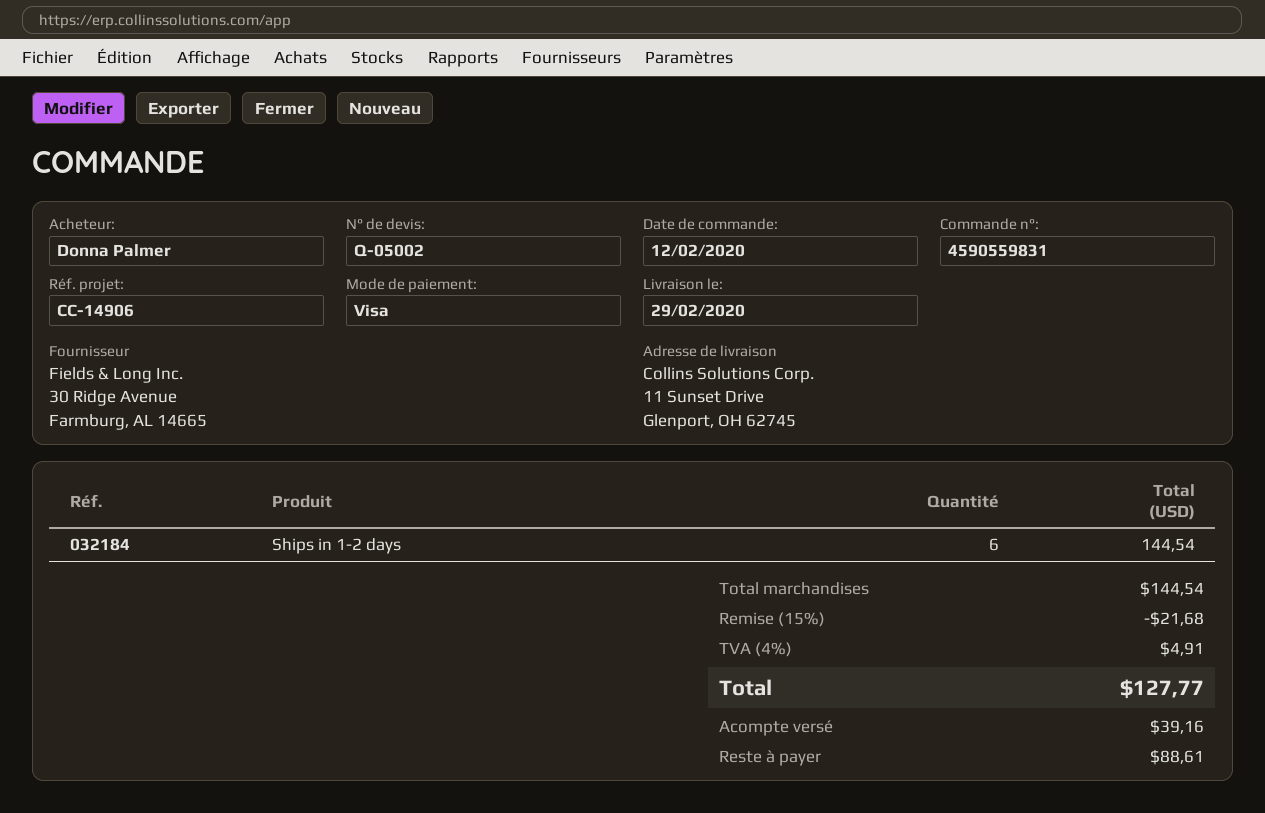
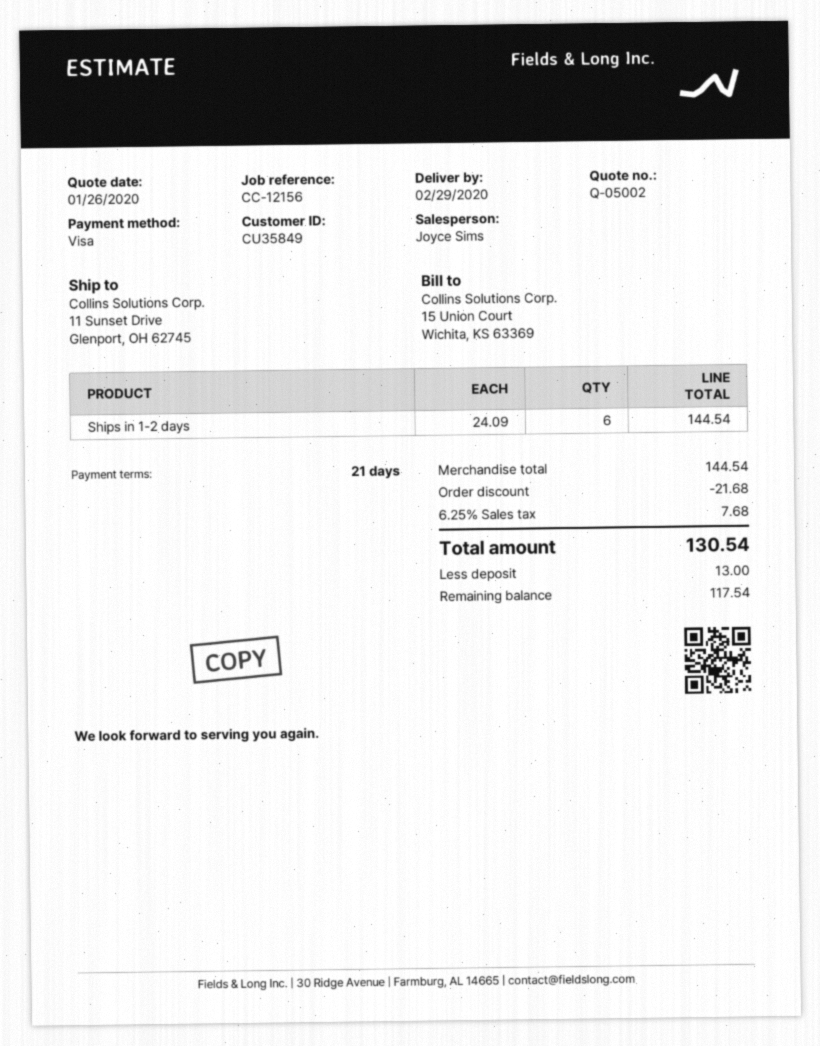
reference: CC-14906 -> CC-12156
tax: 4% = 4.91 -> 6.25% = 7.68
total: 127.77 -> 130.54
deposit: 39.16 -> 13.00
balance: 88.61 -> 117.54

